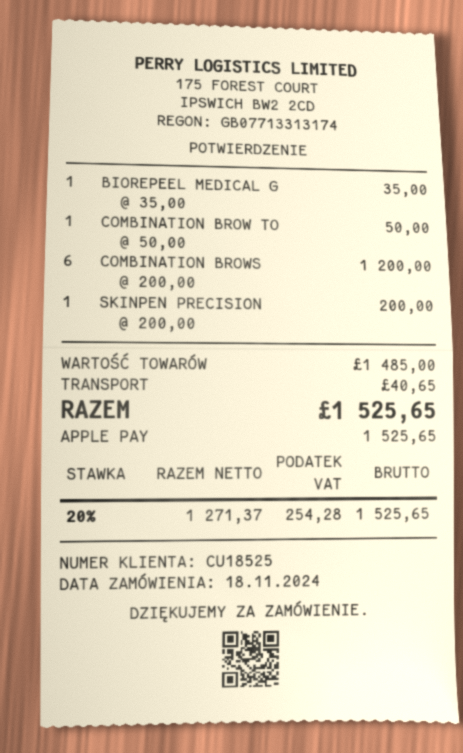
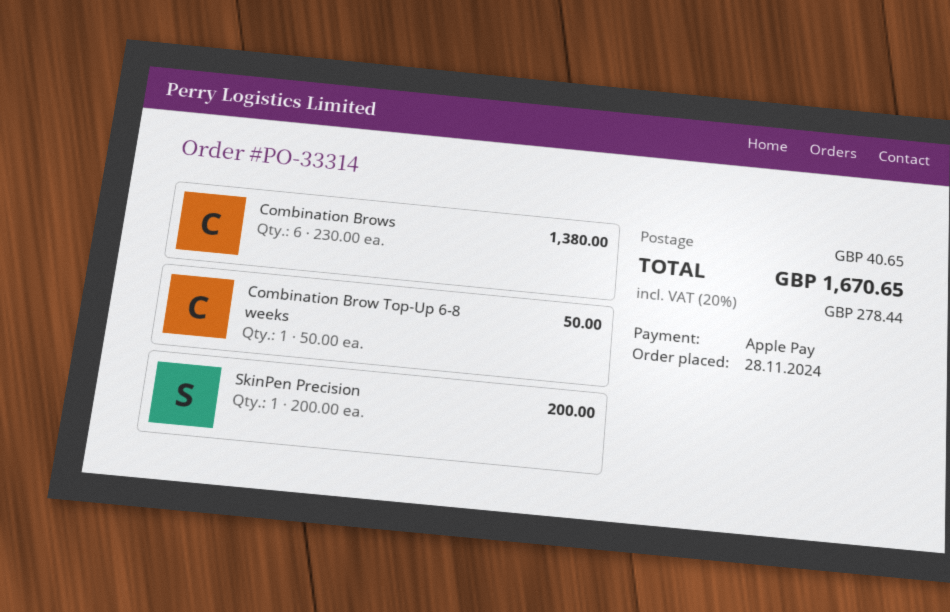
order date: 2024-11-18 -> 2024-11-28
BIOREPEEL MEDICAL G: 1 x 35.00 = 35.00 -> none
COMBINATION BROWS: 6 x 200.00 = 1200.00 -> 6 x 230.00 = 1380.00
tax: 20% = 254.28 -> 20% = 278.44
total: 1525.65 -> 1670.65

